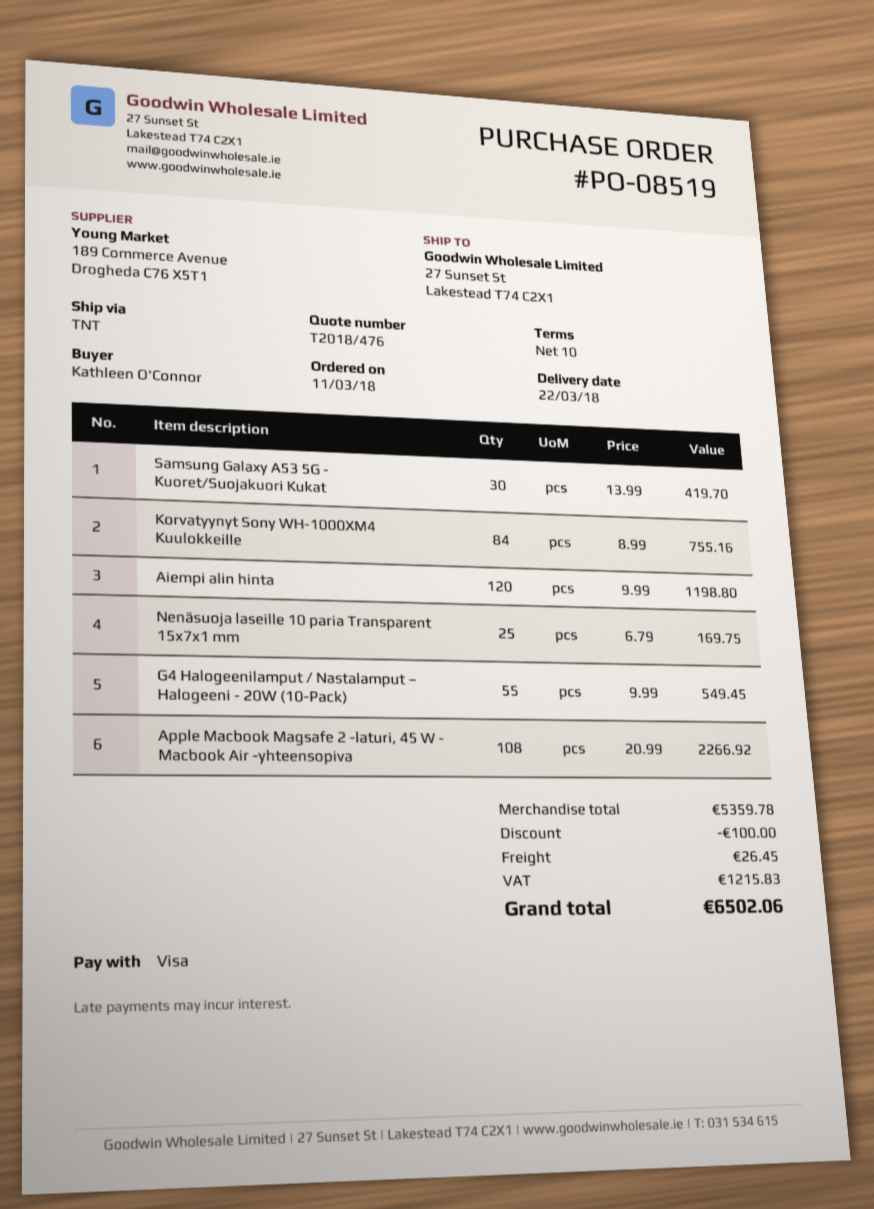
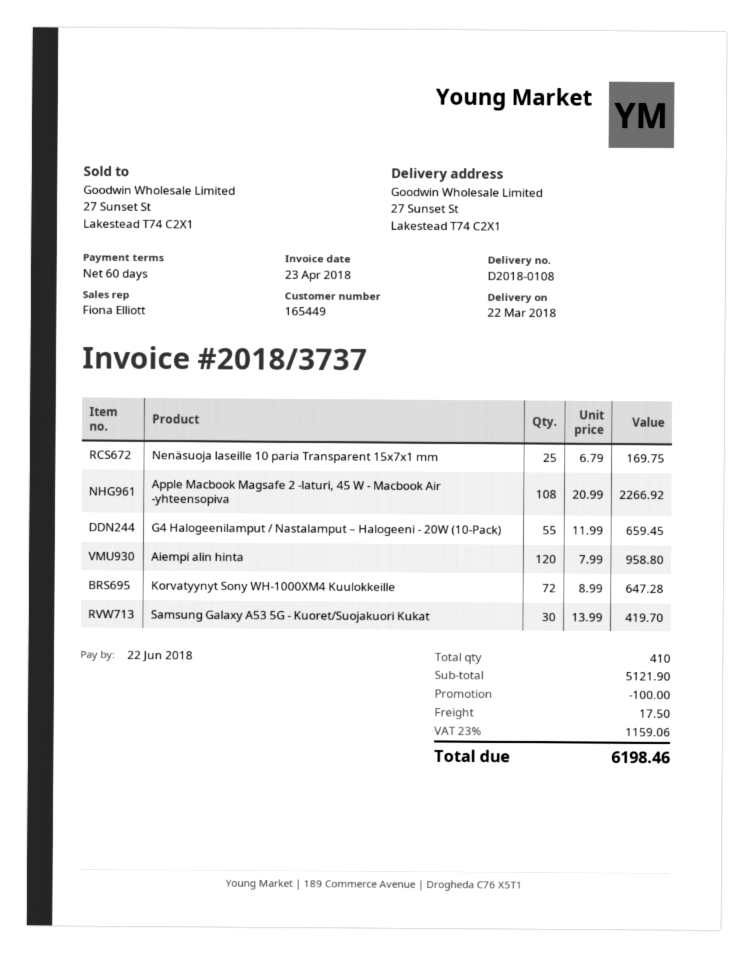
payment terms: 10 days -> 60 days
Korvatyynyt Sony WH-1000XM4 Kuulokkeille: 84 x 8.99 = 755.16 -> 72 x 8.99 = 647.28
Aiempi alin hinta: 120 x 9.99 = 1198.80 -> 120 x 7.99 = 958.80
G4 Halogeenilamput / Nastalamput – Halogeeni - 20W (10-Pack): 55 x 9.99 = 549.45 -> 55 x 11.99 = 659.45
subtotal: 5359.78 -> 5121.90
shipping: 26.45 -> 17.50
tax: 1215.83 -> 1159.06
total: 6502.06 -> 6198.46

